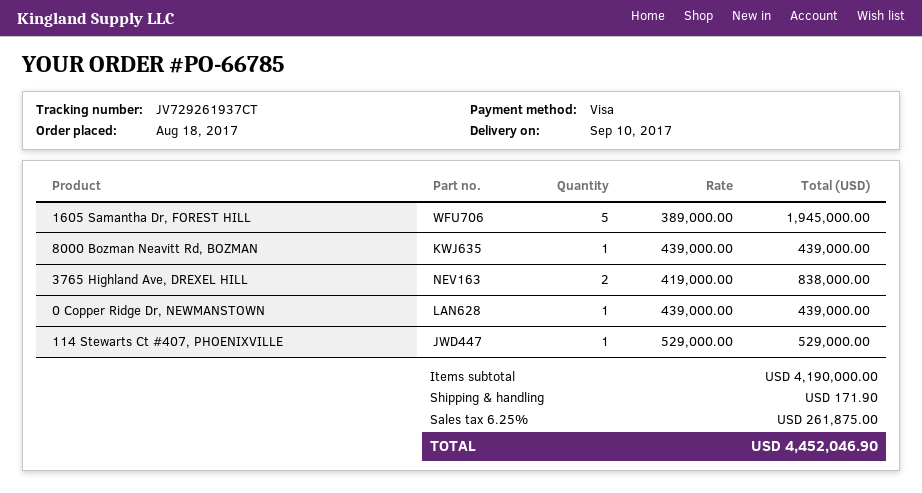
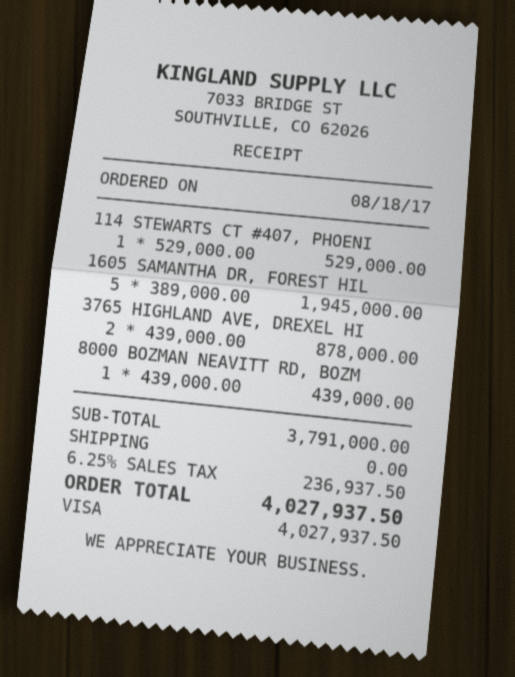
3765 Highland Ave, DREXEL HILL: 2 x 419000.00 = 838000.00 -> 2 x 439000.00 = 878000.00
0 Copper Ridge Dr, NEWMANSTOWN: 1 x 439000.00 = 439000.00 -> none
subtotal: 4190000.00 -> 3791000.00
shipping: 171.90 -> 0.00
tax: 6.25% = 261875.00 -> 6.25% = 236937.50
total: 4452046.90 -> 4027937.50

